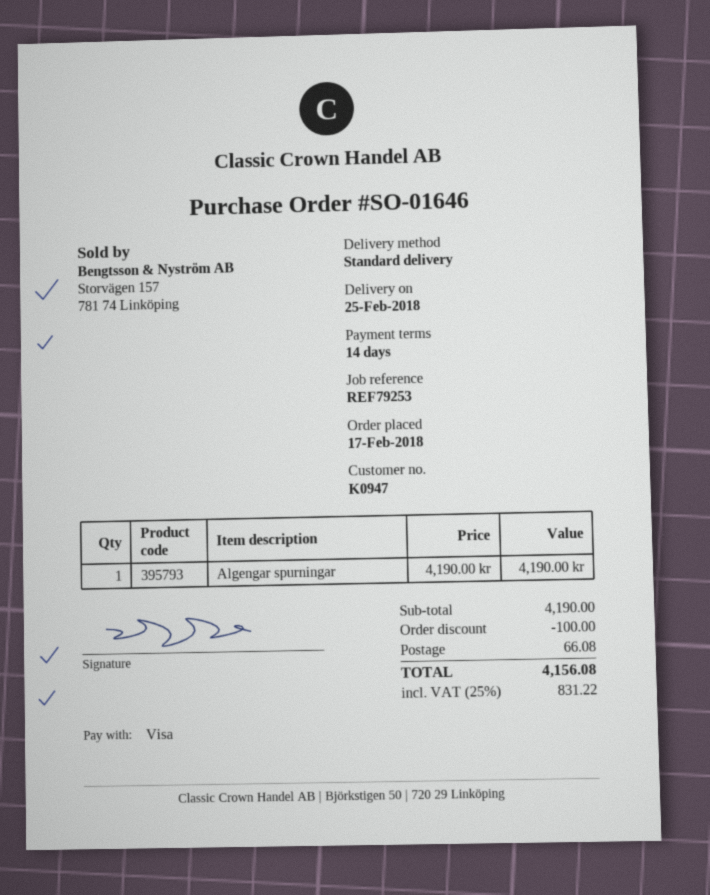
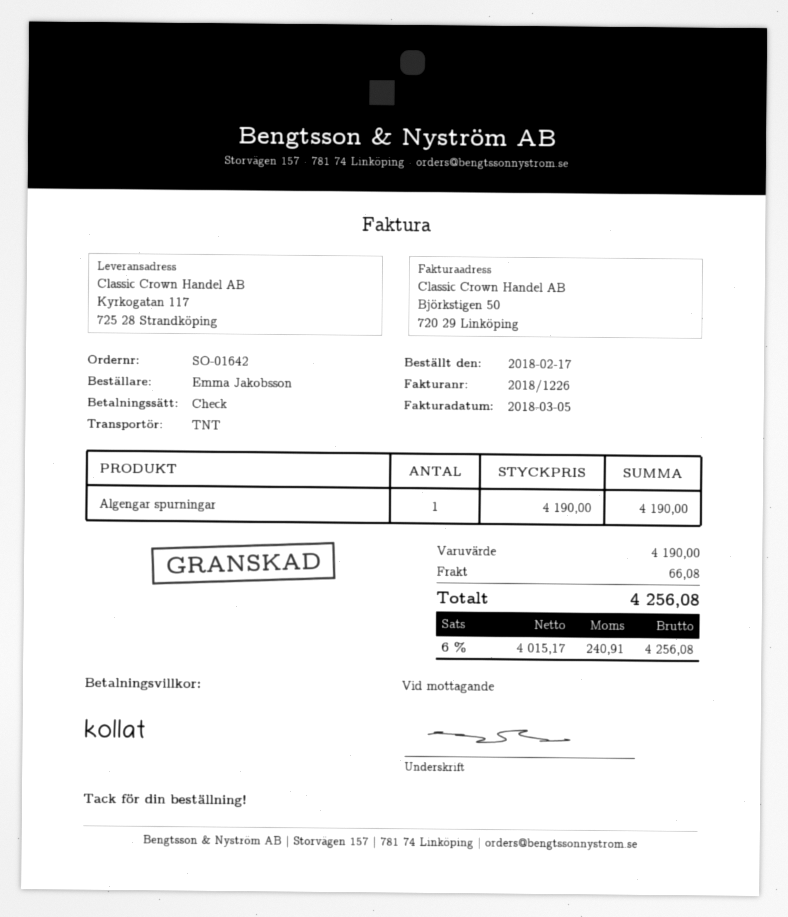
order number: SO-01646 -> SO-01642
payment terms: 14 days -> on receipt
payment method: Visa -> cheque
shipping method: standard -> TNT
discount: 100.00 -> none
tax: 25% = 831.22 -> 6% = 240.91
total: 4156.08 -> 4256.08

